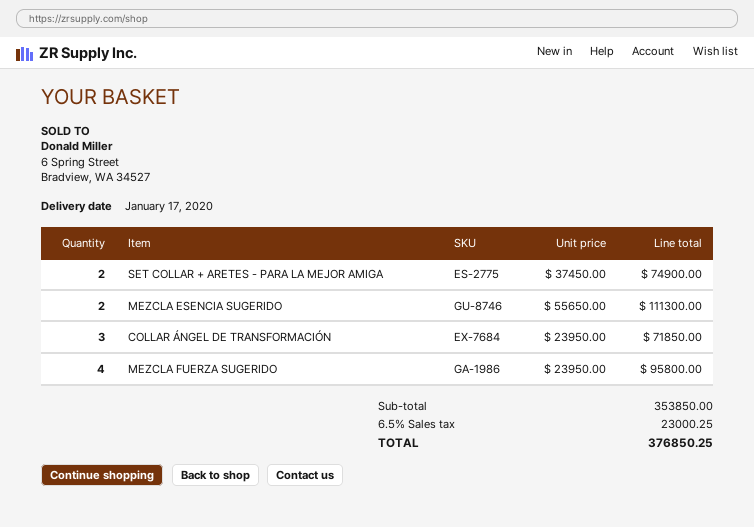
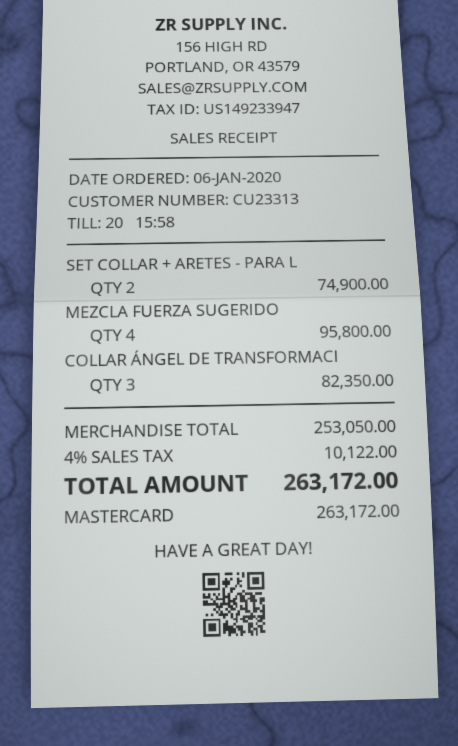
MEZCLA ESENCIA SUGERIDO: 2 for 111300.00 -> none
COLLAR ÁNGEL DE TRANSFORMACIÓN: 3 for 71850.00 -> 3 for 82350.00
subtotal: 353850.00 -> 253050.00
tax: 6.5% = 23000.25 -> 4% = 10122.00
total: 376850.25 -> 263172.00

